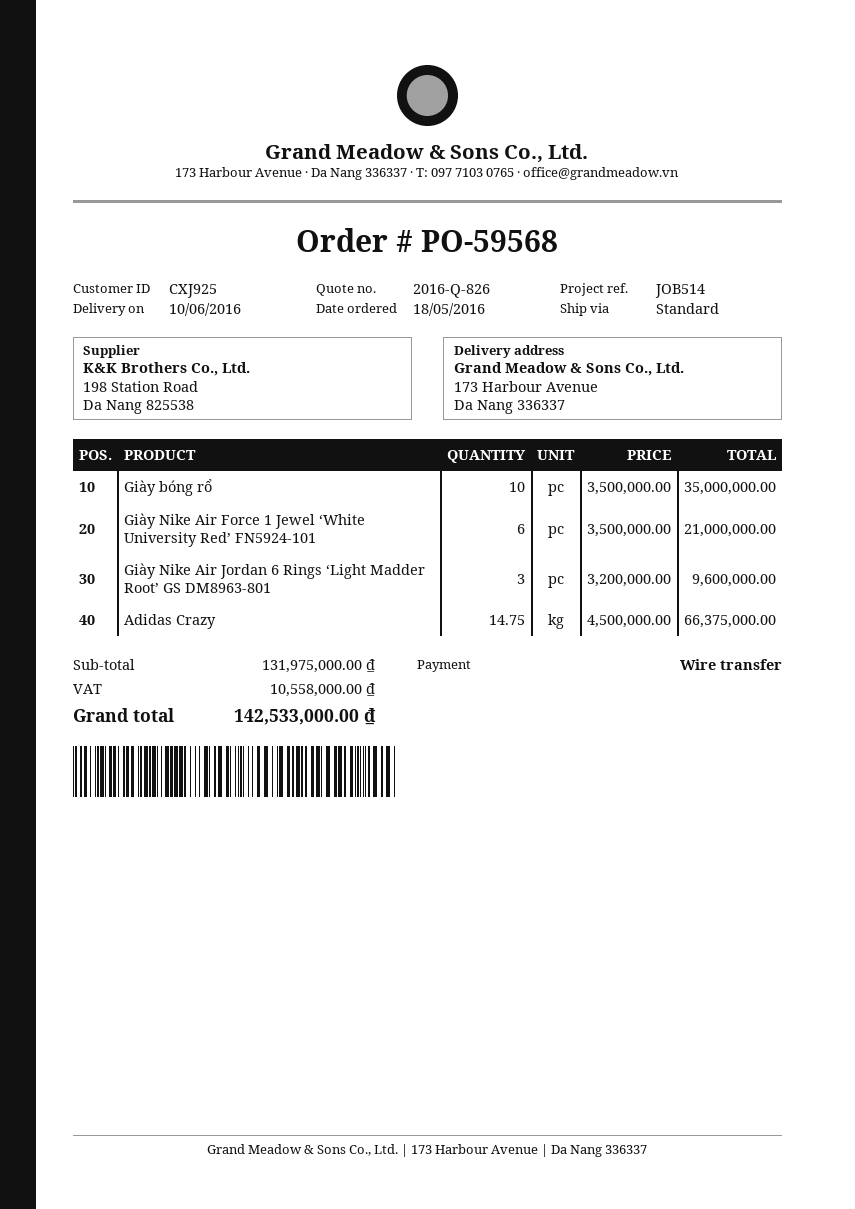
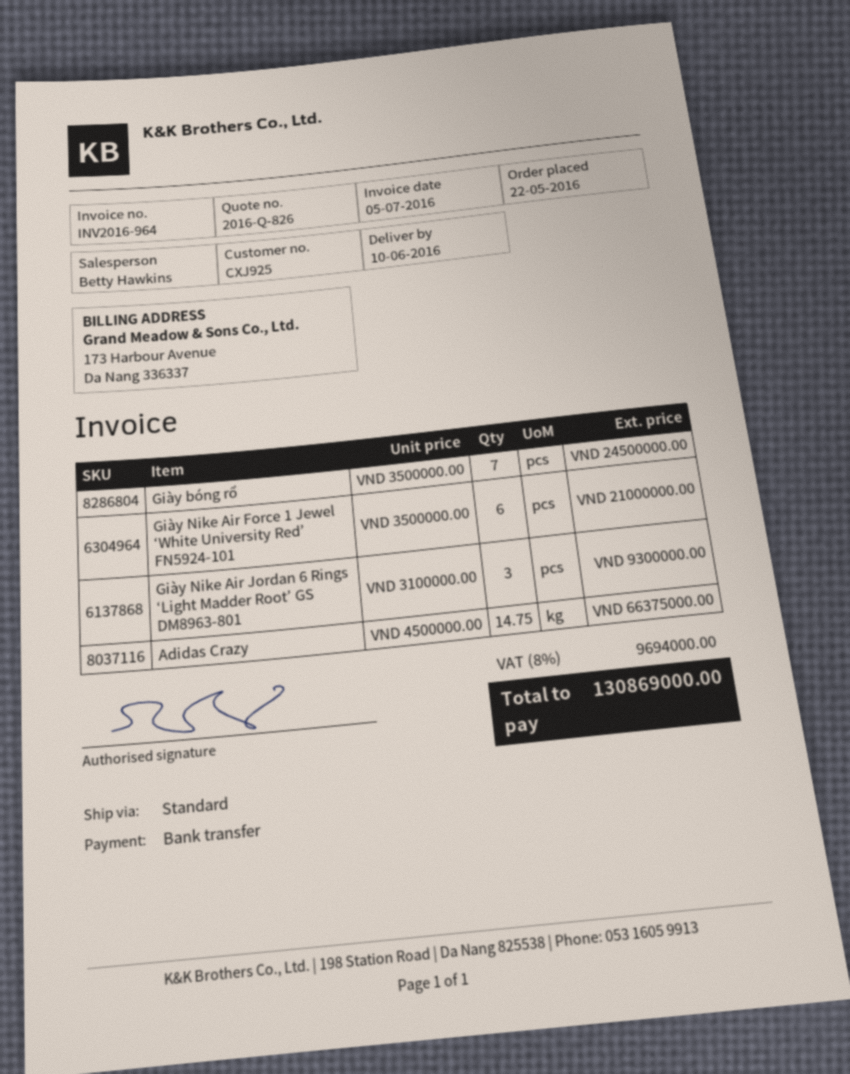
order date: 2016-05-18 -> 2016-05-22
Giày bóng rổ: 10 x 3500000.00 = 35000000.00 -> 7 x 3500000.00 = 24500000.00
Giày Nike Air Jordan 6 Rings ‘Light Madder Root’ GS DM8963-801: 3 x 3200000.00 = 9600000.00 -> 3 x 3100000.00 = 9300000.00
tax: 10558000.00 -> 9694000.00
total: 142533000.00 -> 130869000.00

